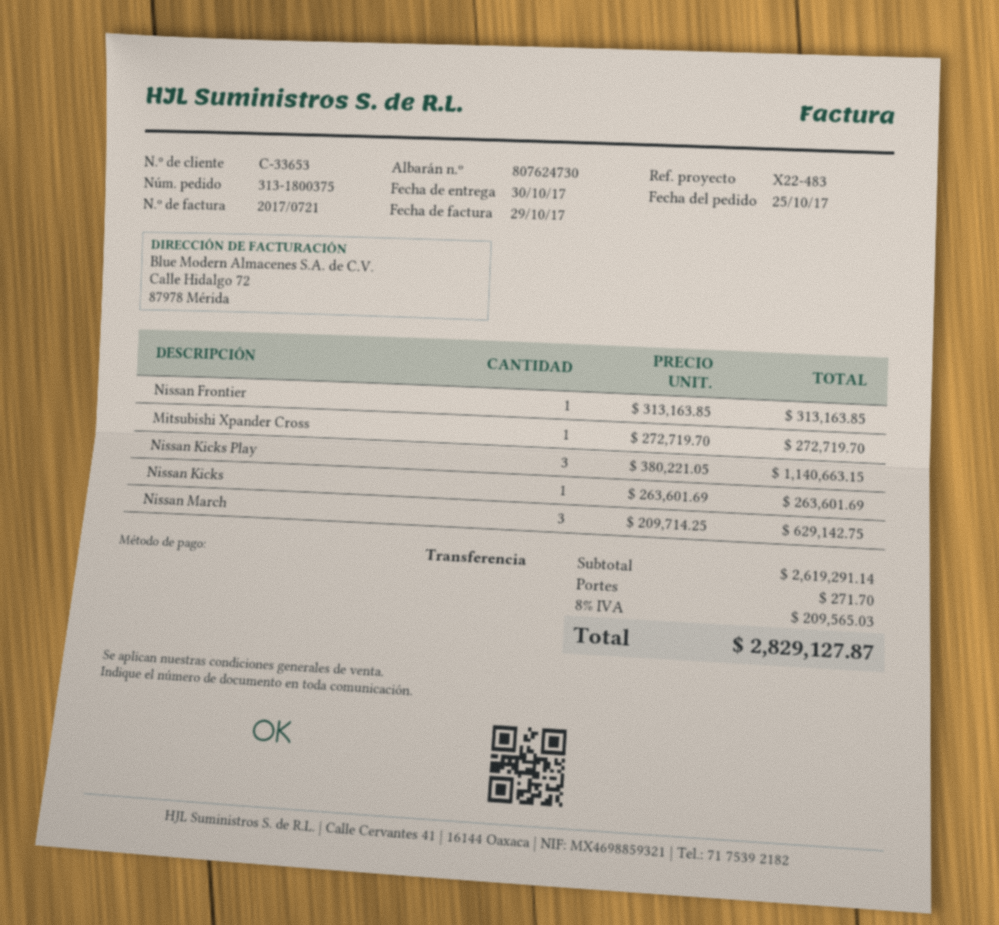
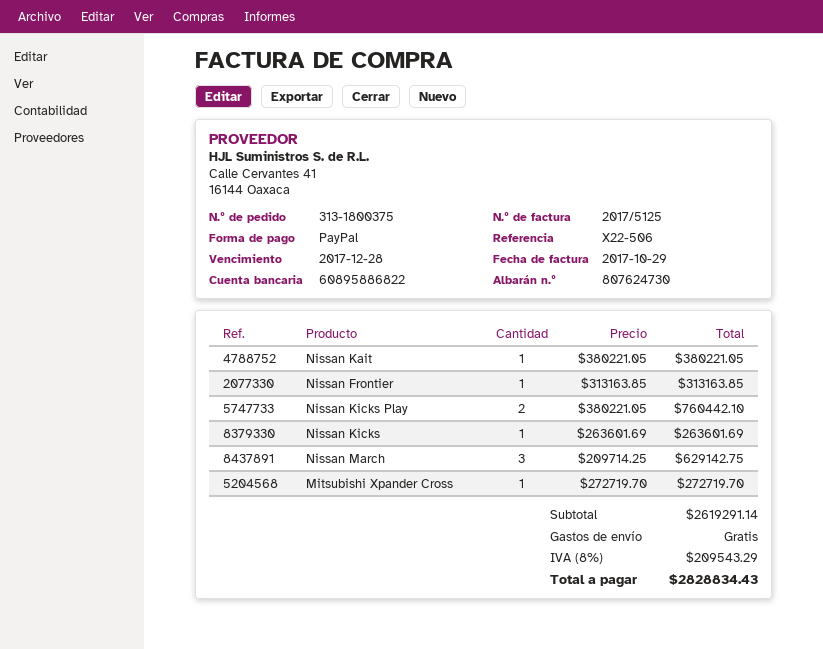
invoice number: 2017/0721 -> 2017/5125
reference: X22-483 -> X22-506
payment method: bank transfer -> PayPal
Nissan Kicks Play: 3 x 380221.05 = 1140663.15 -> 2 x 380221.05 = 760442.10
Nissan Kait: none -> 1 x 380221.05 = 380221.05
shipping: 271.70 -> 0.00
tax: 8% = 209565.03 -> 8% = 209543.29
total: 2829127.87 -> 2828834.43

